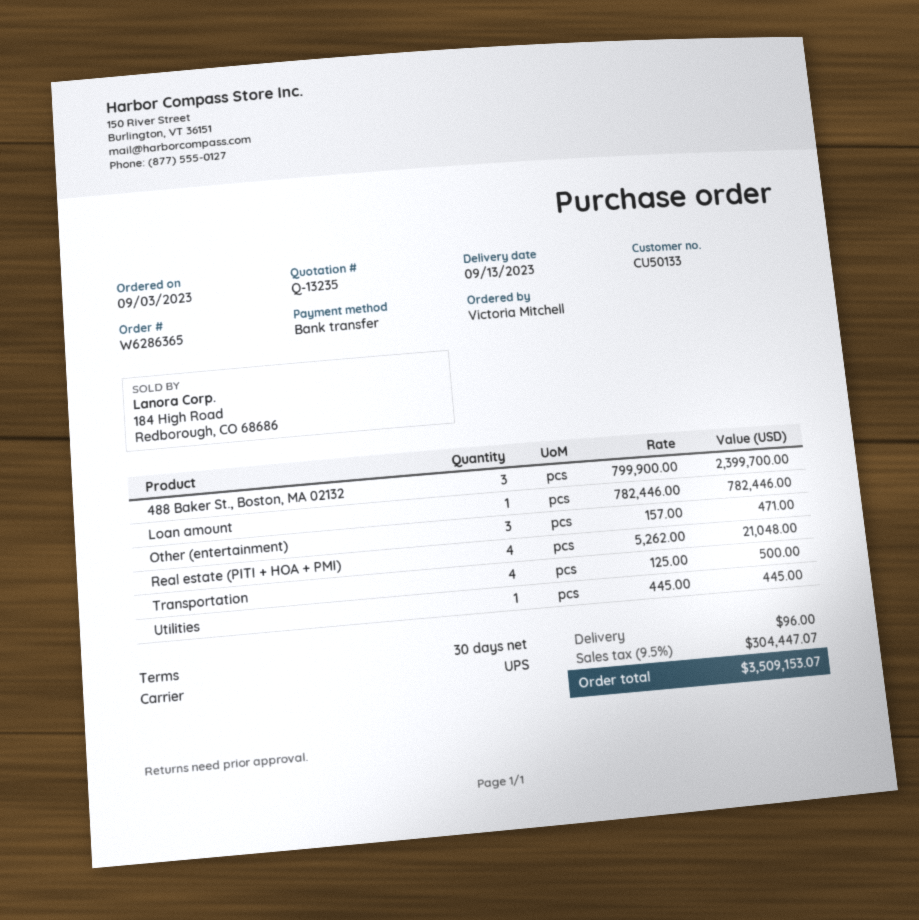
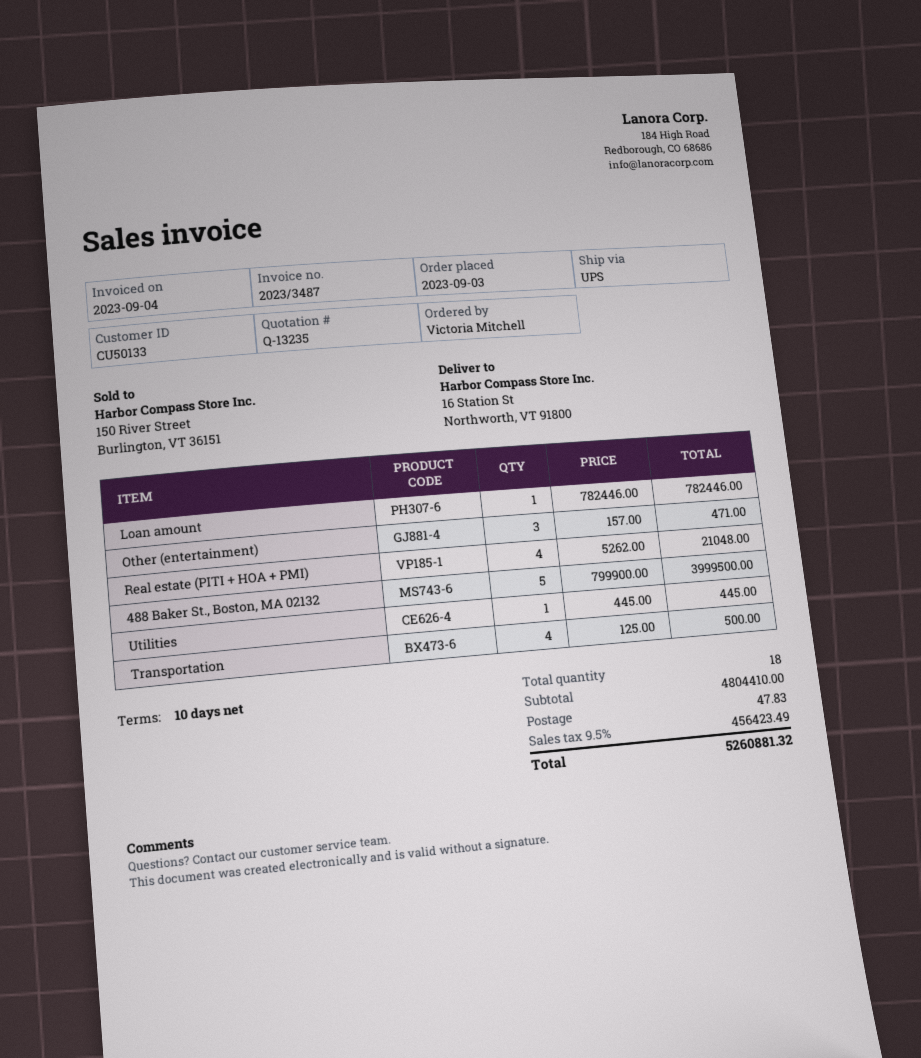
payment terms: 30 days -> 10 days
488 Baker St., Boston, MA 02132: 3 x 799900.00 = 2399700.00 -> 5 x 799900.00 = 3999500.00
shipping: 96.00 -> 47.83
tax: 9.5% = 304447.07 -> 9.5% = 456423.49
total: 3509153.07 -> 5260881.32

